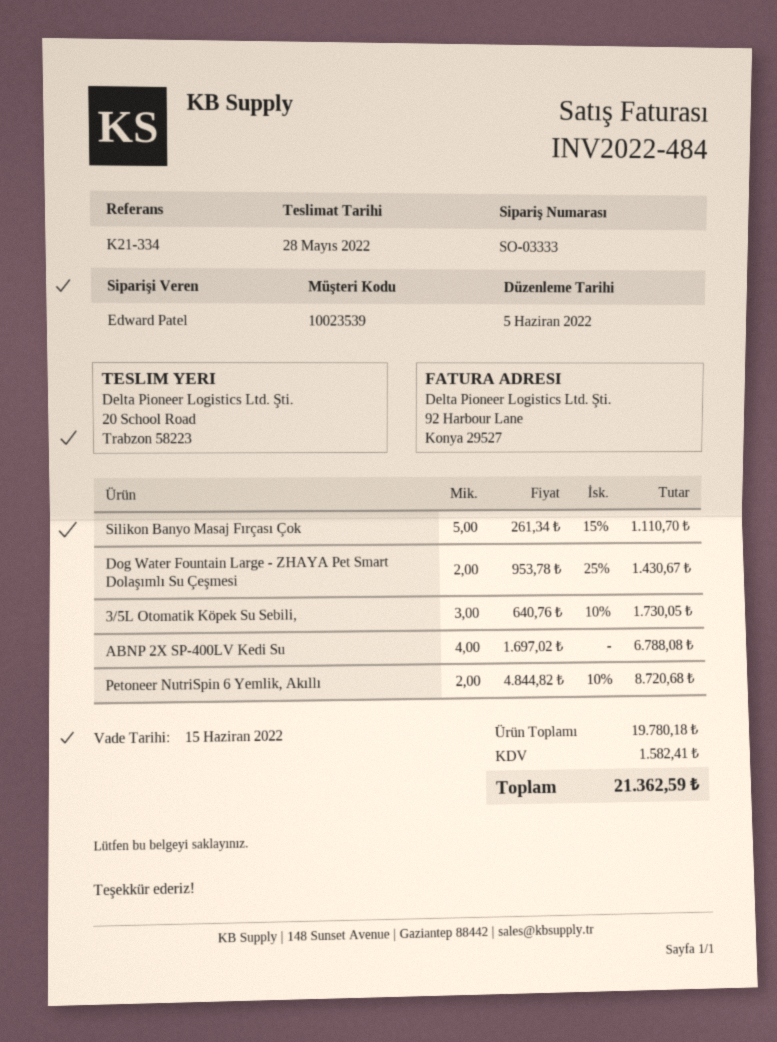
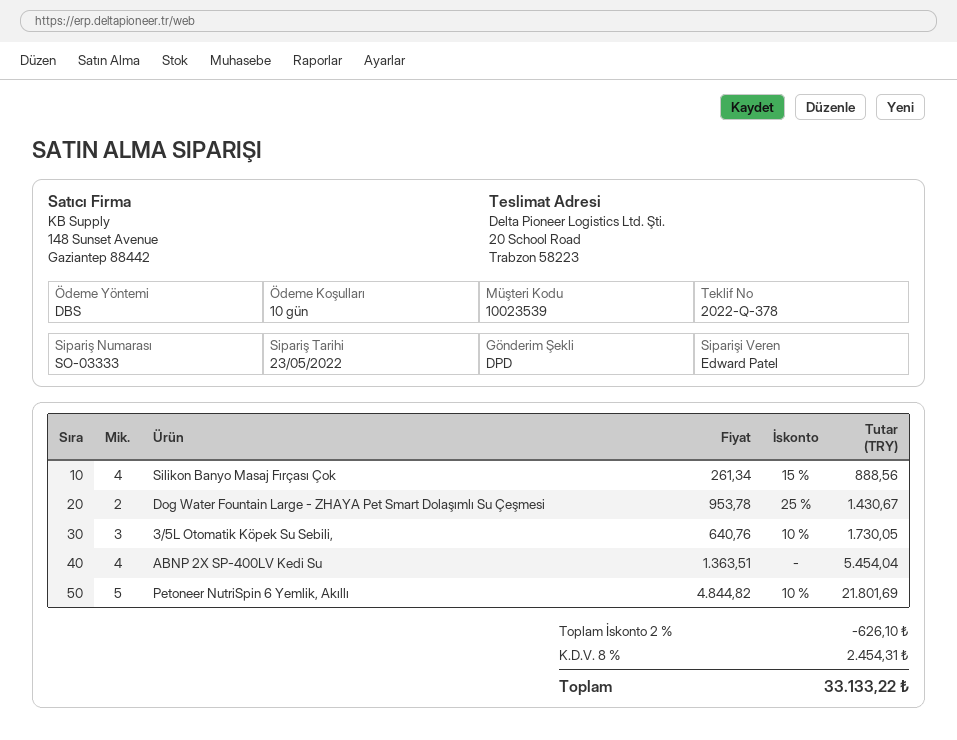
Silikon Banyo Masaj Fırçası Çok: 5 x 261.34 - 15% = 1110.70 -> 4 x 261.34 - 15% = 888.56
ABNP 2X SP-400LV Kedi Su: 4 x 1697.02 = 6788.08 -> 4 x 1363.51 = 5454.04
Petoneer NutriSpin 6 Yemlik, Akıllı: 2 x 4844.82 - 10% = 8720.68 -> 5 x 4844.82 - 10% = 21801.69
discount: none -> 2% = 626.10
tax: 1582.41 -> 2454.31
total: 21362.59 -> 33133.22

